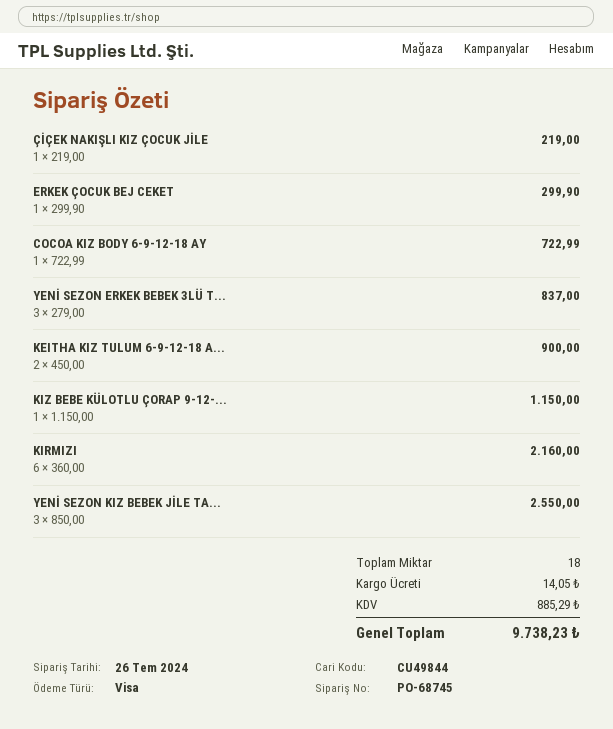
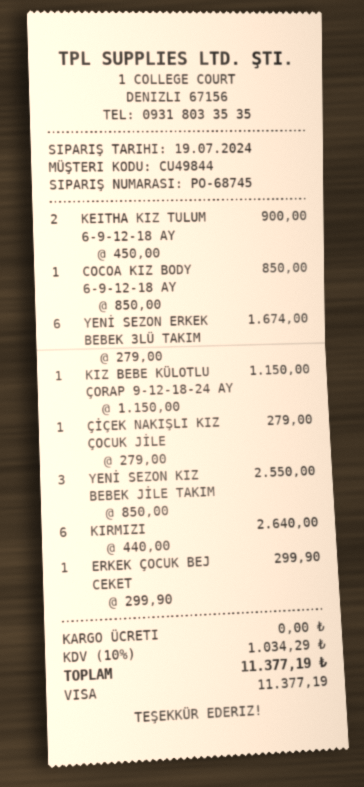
order date: 2024-07-26 -> 2024-07-19
ÇİÇEK NAKIŞLI KIZ ÇOCUK JİLE: 1 x 219.00 = 219.00 -> 1 x 279.00 = 279.00
COCOA KIZ BODY 6-9-12-18 AY: 1 x 722.99 = 722.99 -> 1 x 850.00 = 850.00
YENİ SEZON ERKEK BEBEK 3LÜ T...: 3 x 279.00 = 837.00 -> 6 x 279.00 = 1674.00
KIRMIZI: 6 x 360.00 = 2160.00 -> 6 x 440.00 = 2640.00
shipping: 14.05 -> 0.00
tax: 885.29 -> 1034.29
total: 9738.23 -> 11377.19

